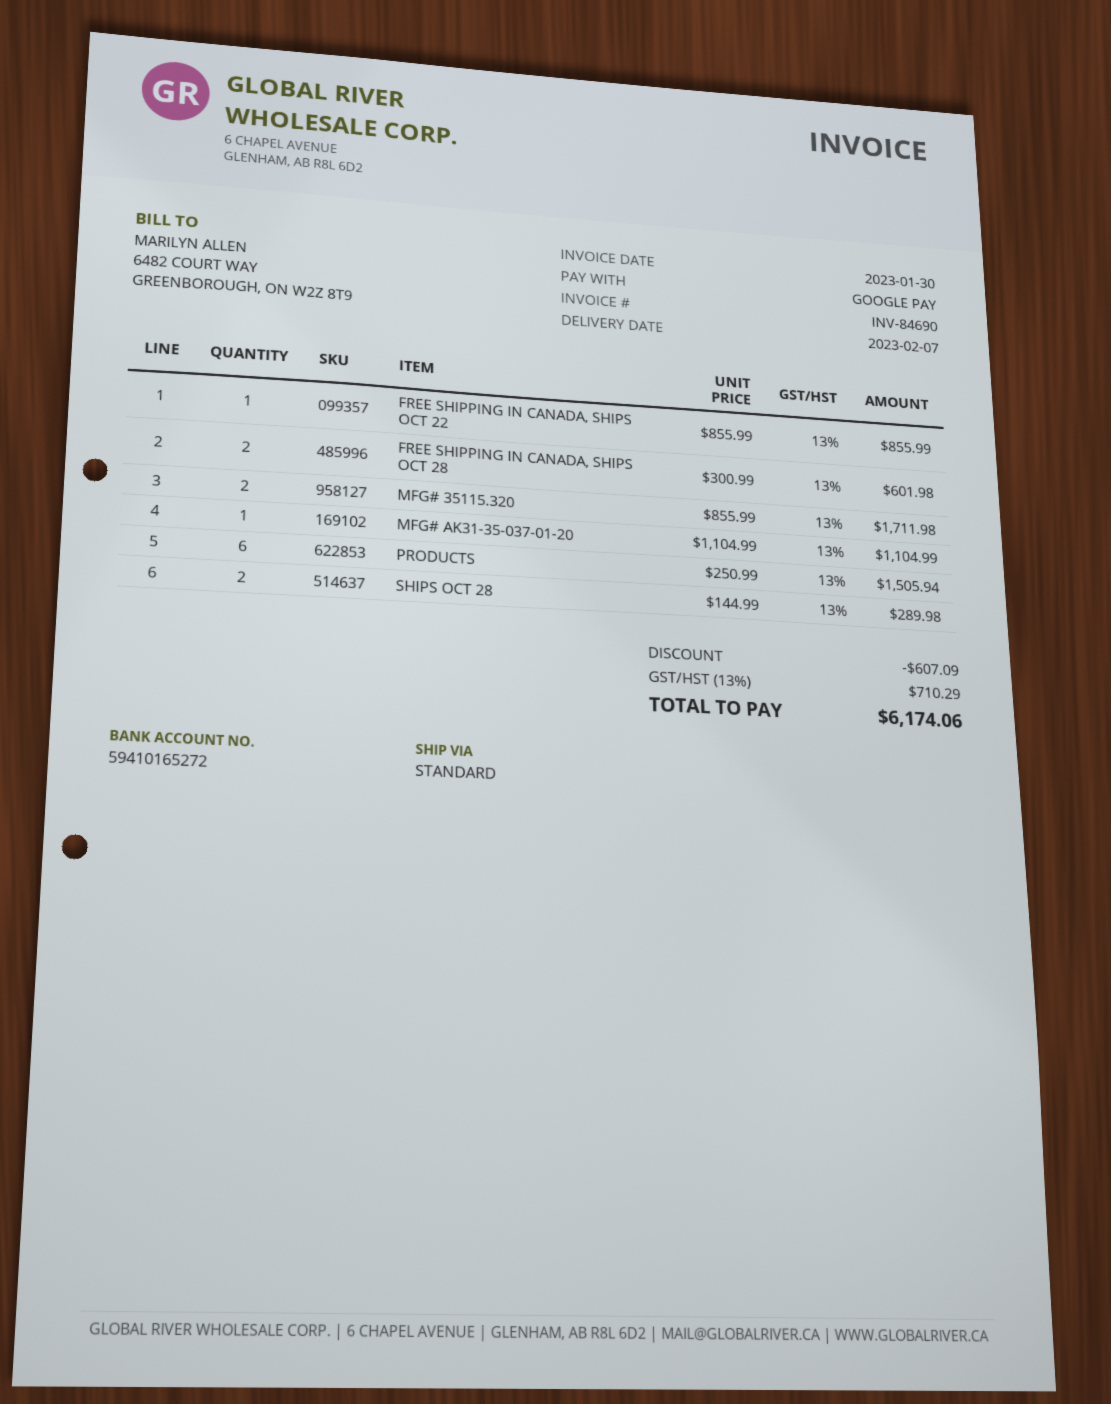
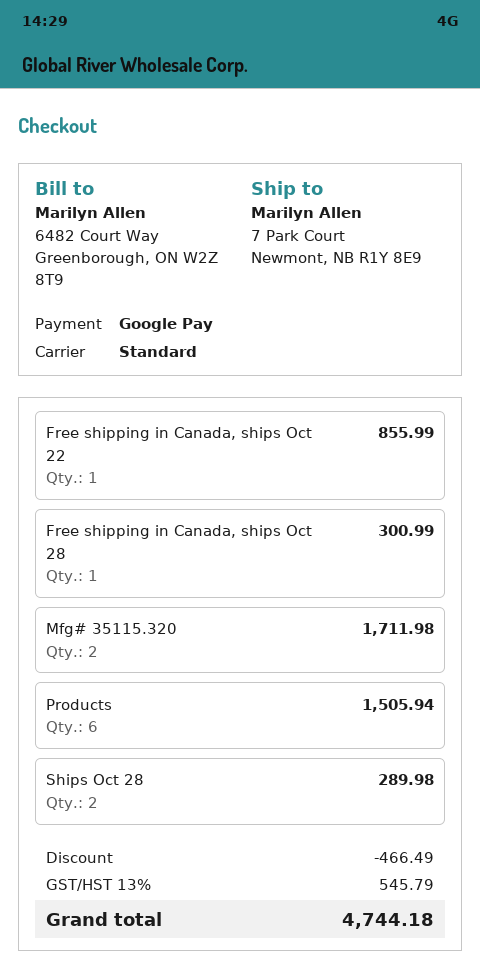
FREE SHIPPING IN CANADA, SHIPS OCT 28: 2 for 601.98 -> 1 for 300.99
MFG# AK31-35-037-01-20: 1 for 1104.99 -> none
discount: 607.09 -> 466.49
tax: 13% = 710.29 -> 13% = 545.79
total: 6174.06 -> 4744.18

